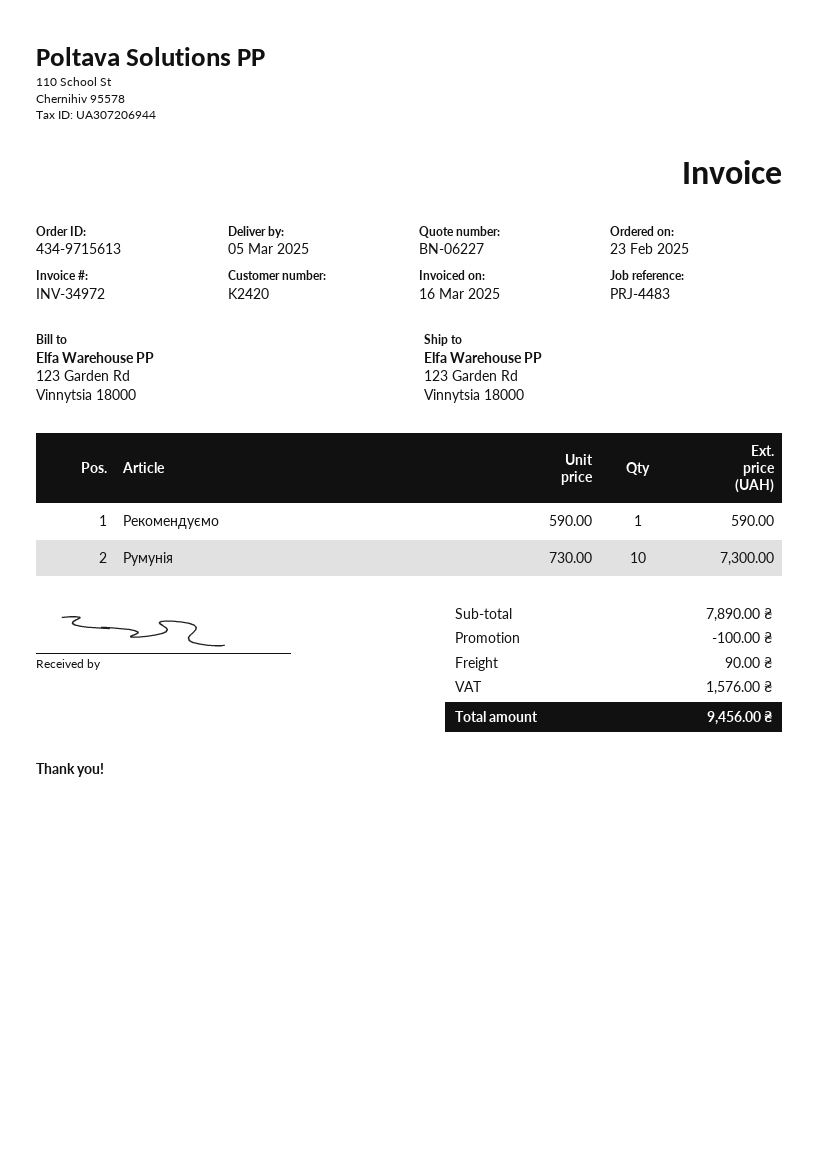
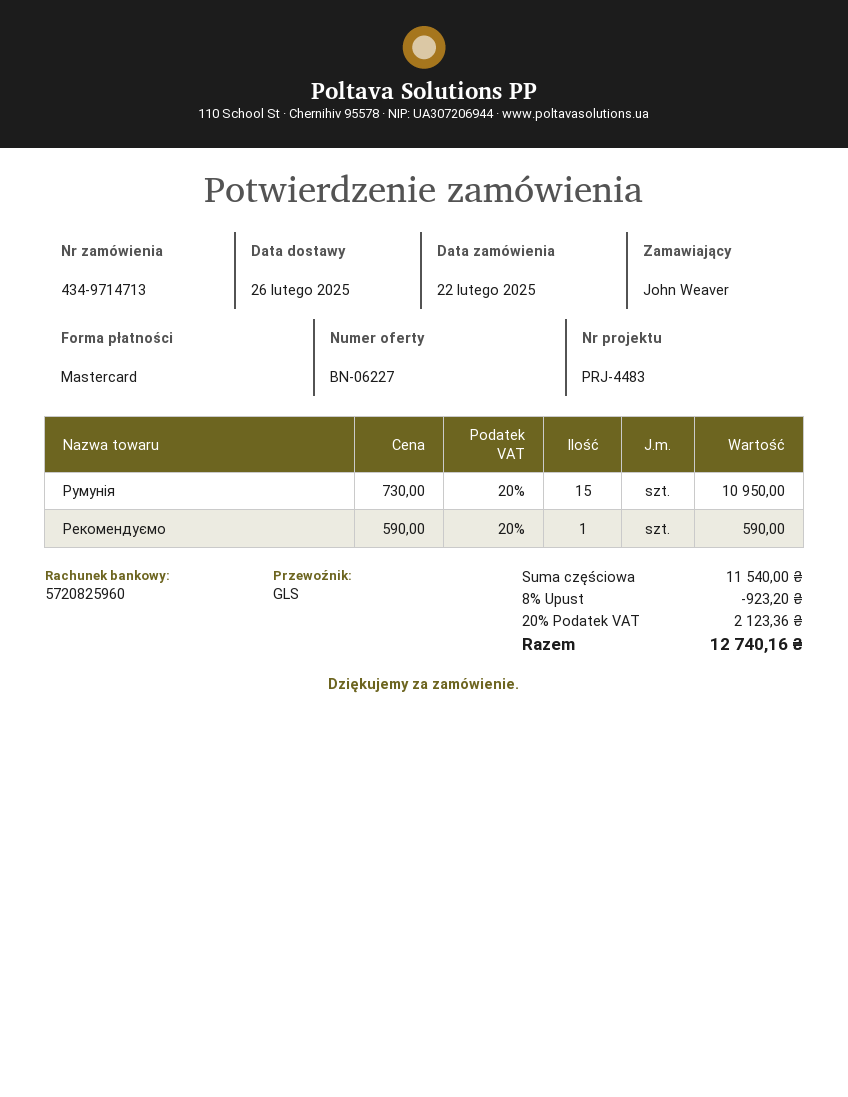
order number: 434-9715613 -> 434-9714713
order date: 2025-02-23 -> 2025-02-22
delivery date: 2025-03-05 -> 2025-02-26
Румунія: 10 x 730.00 = 7300.00 -> 15 x 730.00 = 10950.00
subtotal: 7890.00 -> 11540.00
discount: 100.00 -> 923.20
shipping: 90.00 -> none
tax: 1576.00 -> 2123.36
total: 9456.00 -> 12740.16

